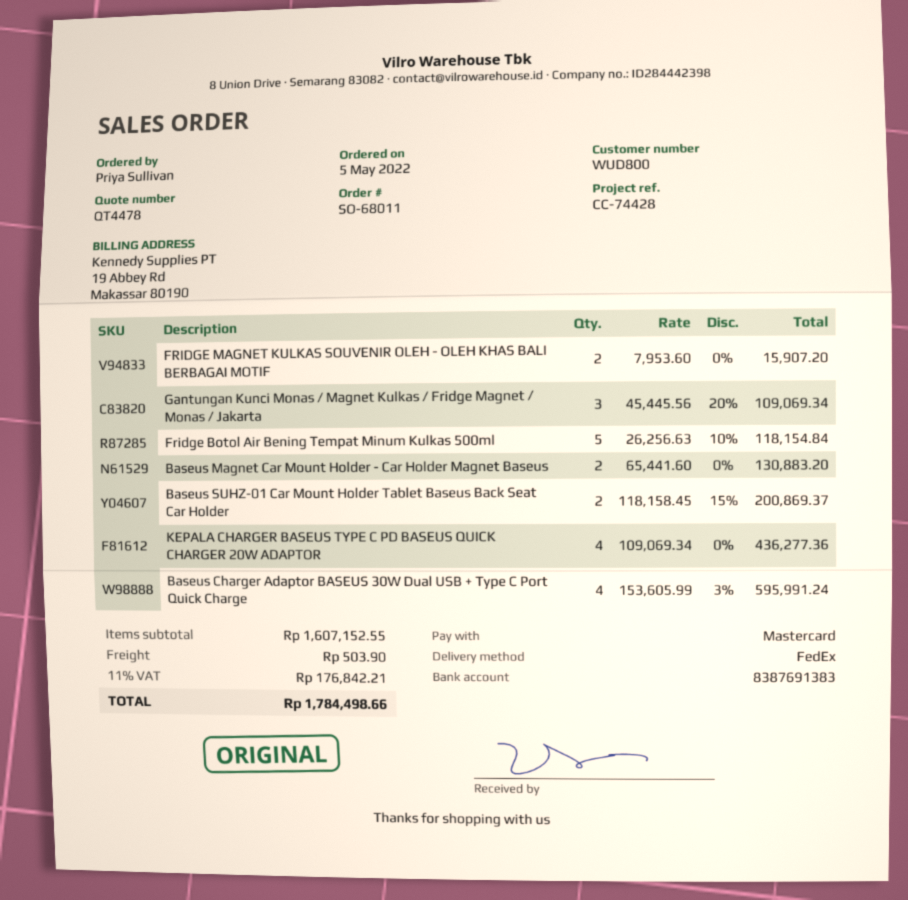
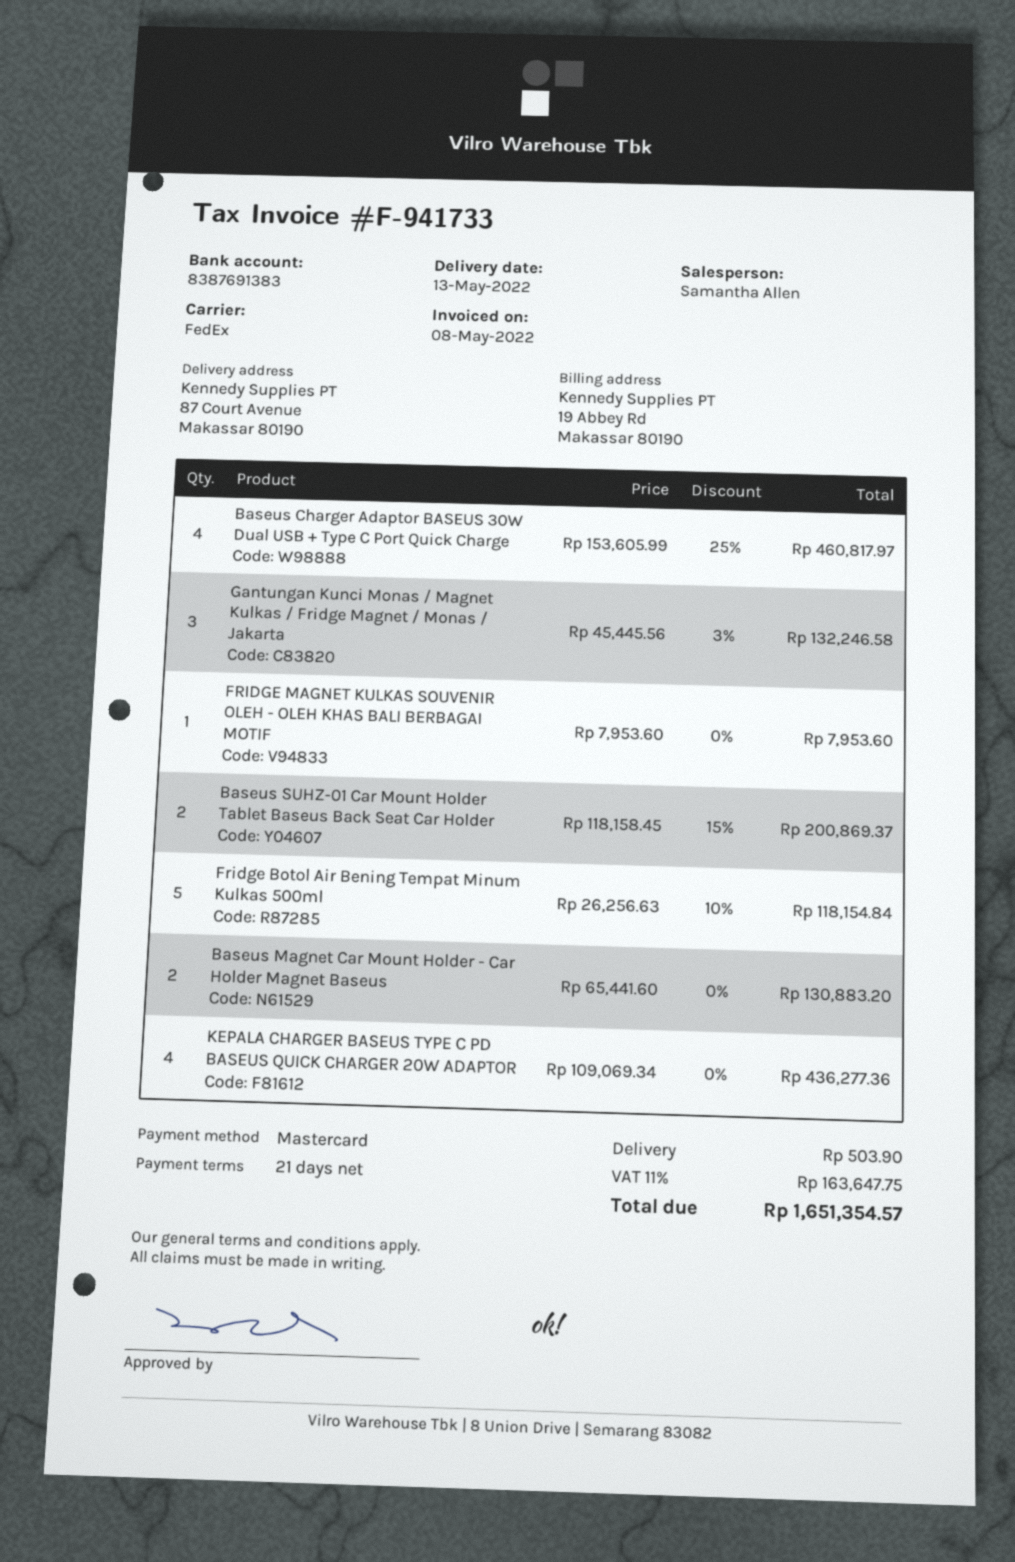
FRIDGE MAGNET KULKAS SOUVENIR OLEH - OLEH KHAS BALI BERBAGAI MOTIF: 2 x 7953.60 = 15907.20 -> 1 x 7953.60 = 7953.60
Gantungan Kunci Monas / Magnet Kulkas / Fridge Magnet / Monas / Jakarta: 3 x 45445.56 - 20% = 109069.34 -> 3 x 45445.56 - 3% = 132246.58
Baseus Charger Adaptor BASEUS 30W Dual USB + Type C Port Quick Charge: 4 x 153605.99 - 3% = 595991.24 -> 4 x 153605.99 - 25% = 460817.97
tax: 11% = 176842.21 -> 11% = 163647.75
total: 1784498.66 -> 1651354.57

